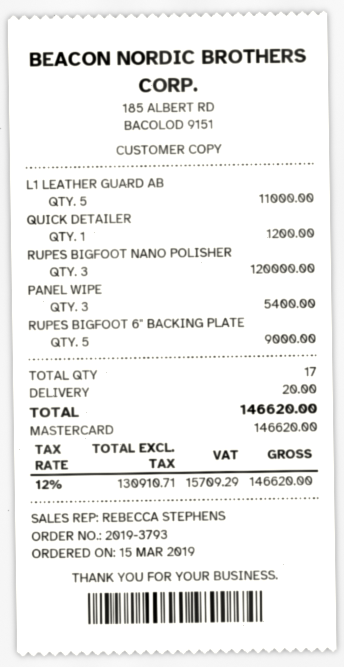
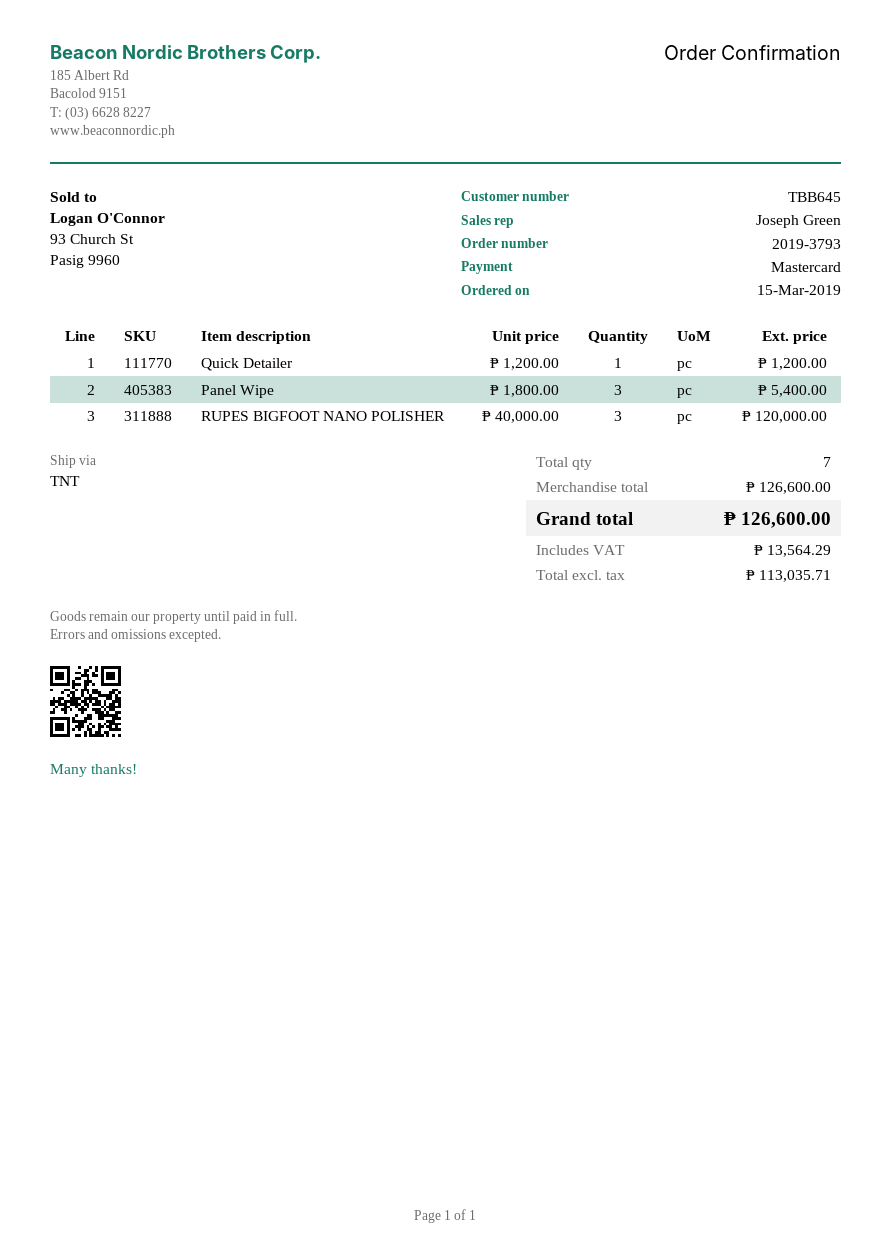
sales rep: REBECCA STEPHENS -> Joseph Green
L1 LEATHER GUARD AB: 5 for 11000.00 -> none
RUPES BIGFOOT 6" BACKING PLATE: 5 for 9000.00 -> none
total quantity: 17 -> 7
shipping: 20.00 -> none
net: 130910.71 -> 113035.71
tax: 15709.29 -> 13564.29
total: 146620.00 -> 126600.00

